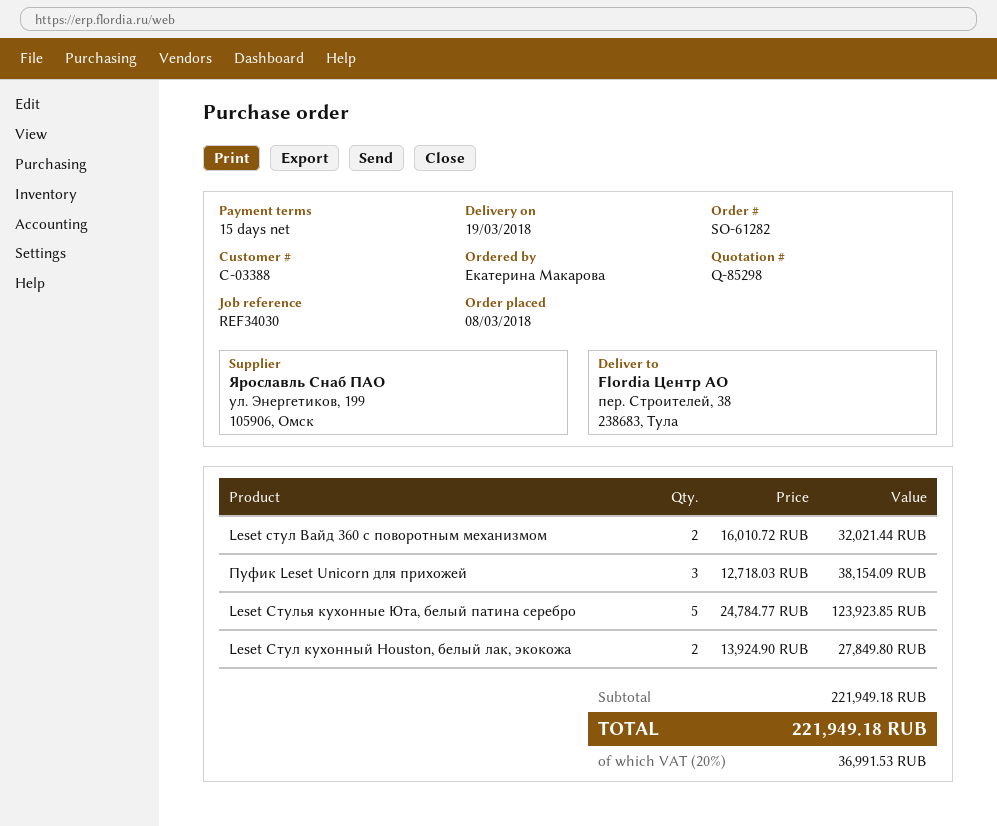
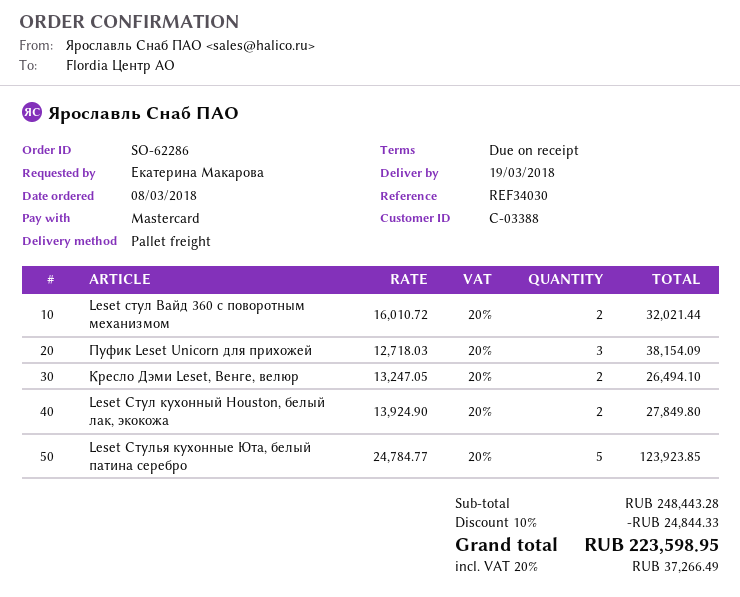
order number: SO-61282 -> SO-62286
payment terms: 15 days -> on receipt
Кресло Дэми Leset, Венге, велюр: none -> 2 x 13247.05 = 26494.10
subtotal: 221949.18 -> 248443.28
discount: none -> 10% = 24844.33
tax: 20% = 36991.53 -> 20% = 37266.49
total: 221949.18 -> 223598.95

